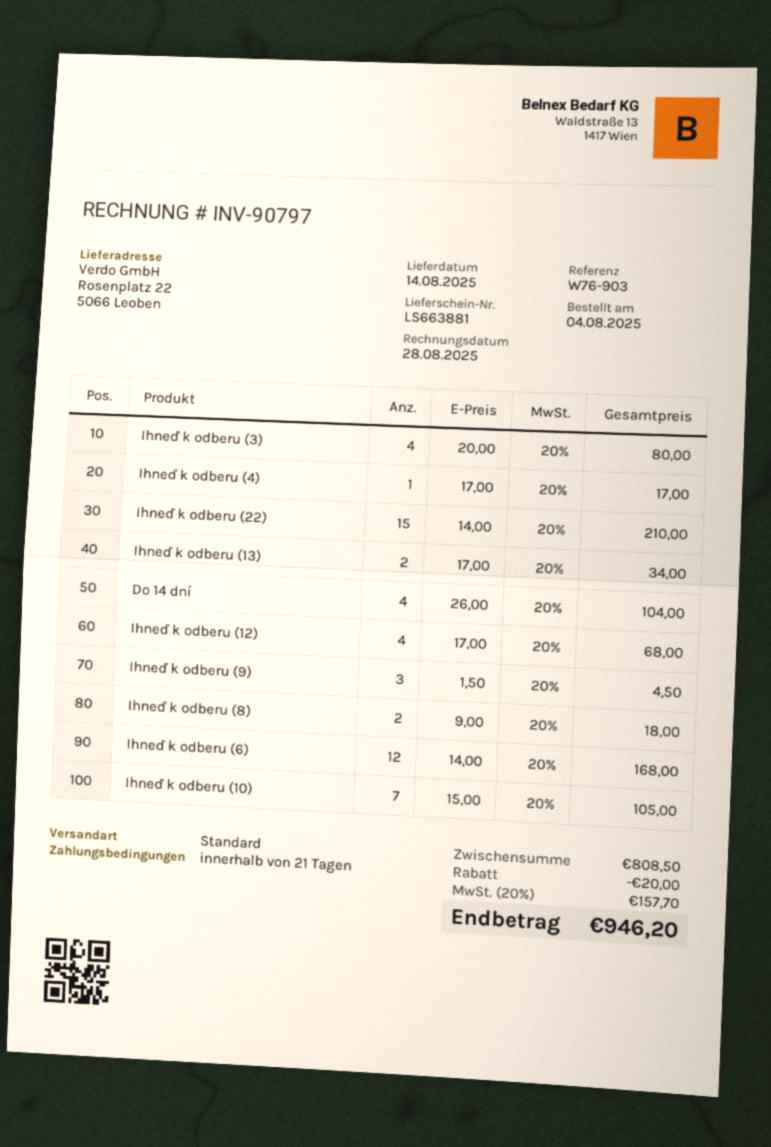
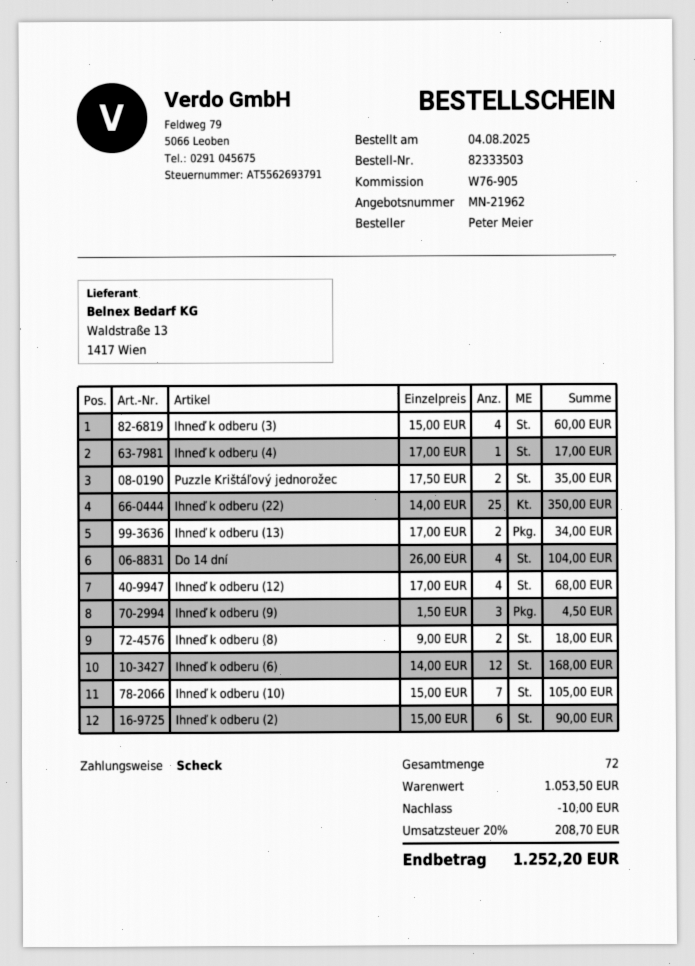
reference: W76-903 -> W76-905
Ihneď k odberu (3): 4 x 20.00 = 80.00 -> 4 x 15.00 = 60.00
Ihneď k odberu (22): 15 x 14.00 = 210.00 -> 25 x 14.00 = 350.00
Puzzle Krištáľový jednorožec: none -> 2 x 17.50 = 35.00
Ihneď k odberu (2): none -> 6 x 15.00 = 90.00
subtotal: 808.50 -> 1053.50
discount: 20.00 -> 10.00
tax: 20% = 157.70 -> 20% = 208.70
total: 946.20 -> 1252.20

